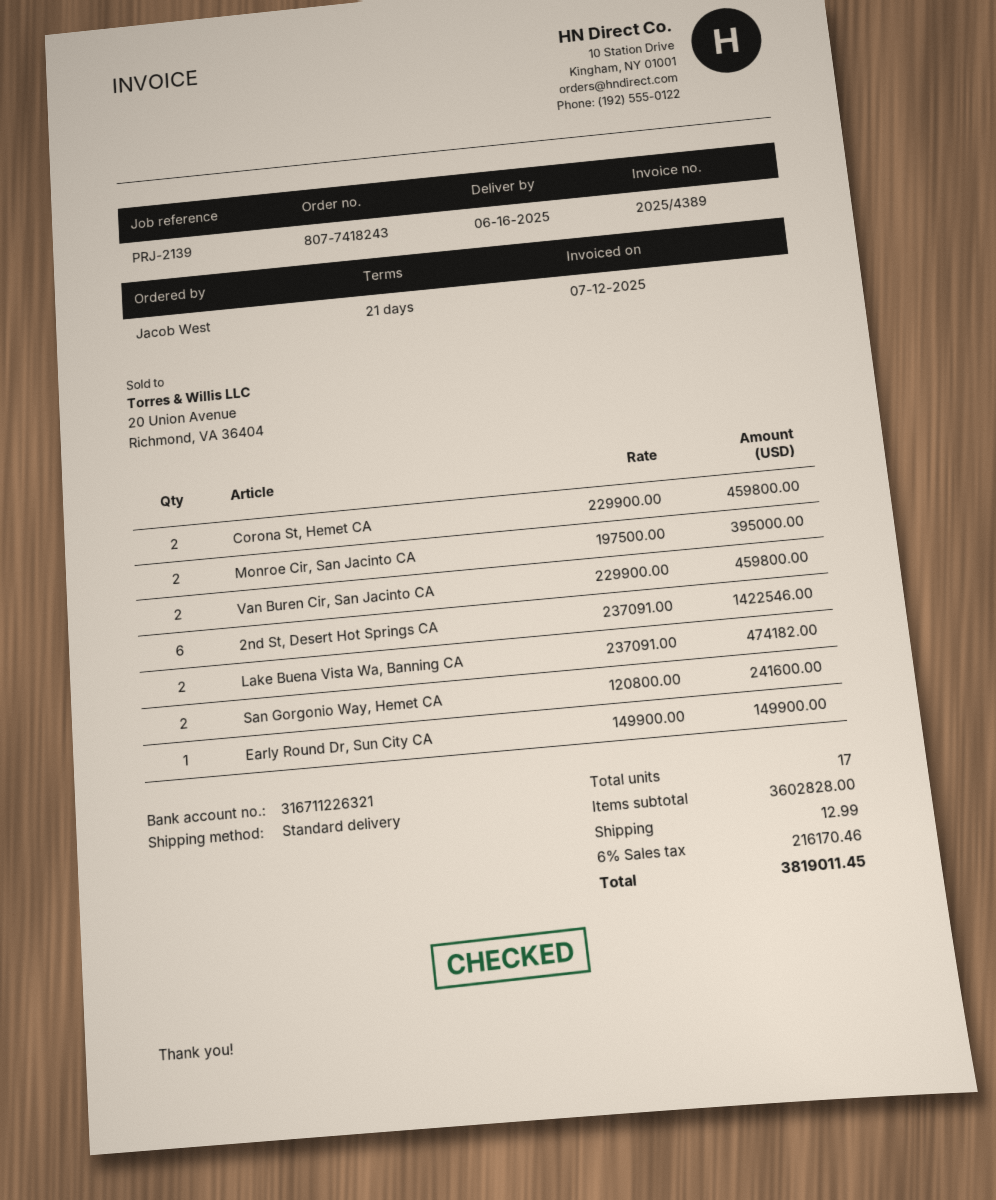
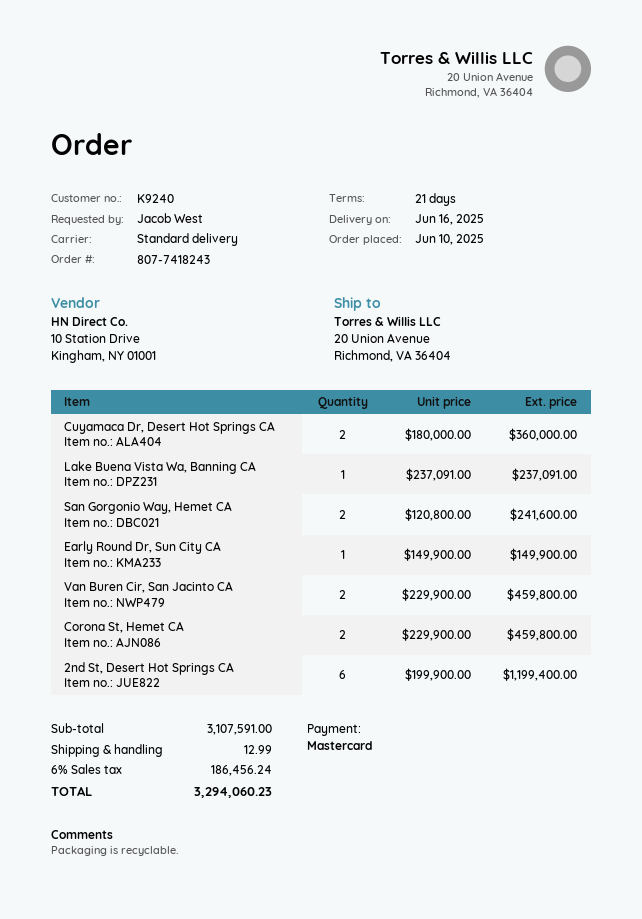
Monroe Cir, San Jacinto CA: 2 x 197500.00 = 395000.00 -> none
2nd St, Desert Hot Springs CA: 6 x 237091.00 = 1422546.00 -> 6 x 199900.00 = 1199400.00
Lake Buena Vista Wa, Banning CA: 2 x 237091.00 = 474182.00 -> 1 x 237091.00 = 237091.00
Cuyamaca Dr, Desert Hot Springs CA: none -> 2 x 180000.00 = 360000.00
subtotal: 3602828.00 -> 3107591.00
tax: 6% = 216170.46 -> 6% = 186456.24
total: 3819011.45 -> 3294060.23

